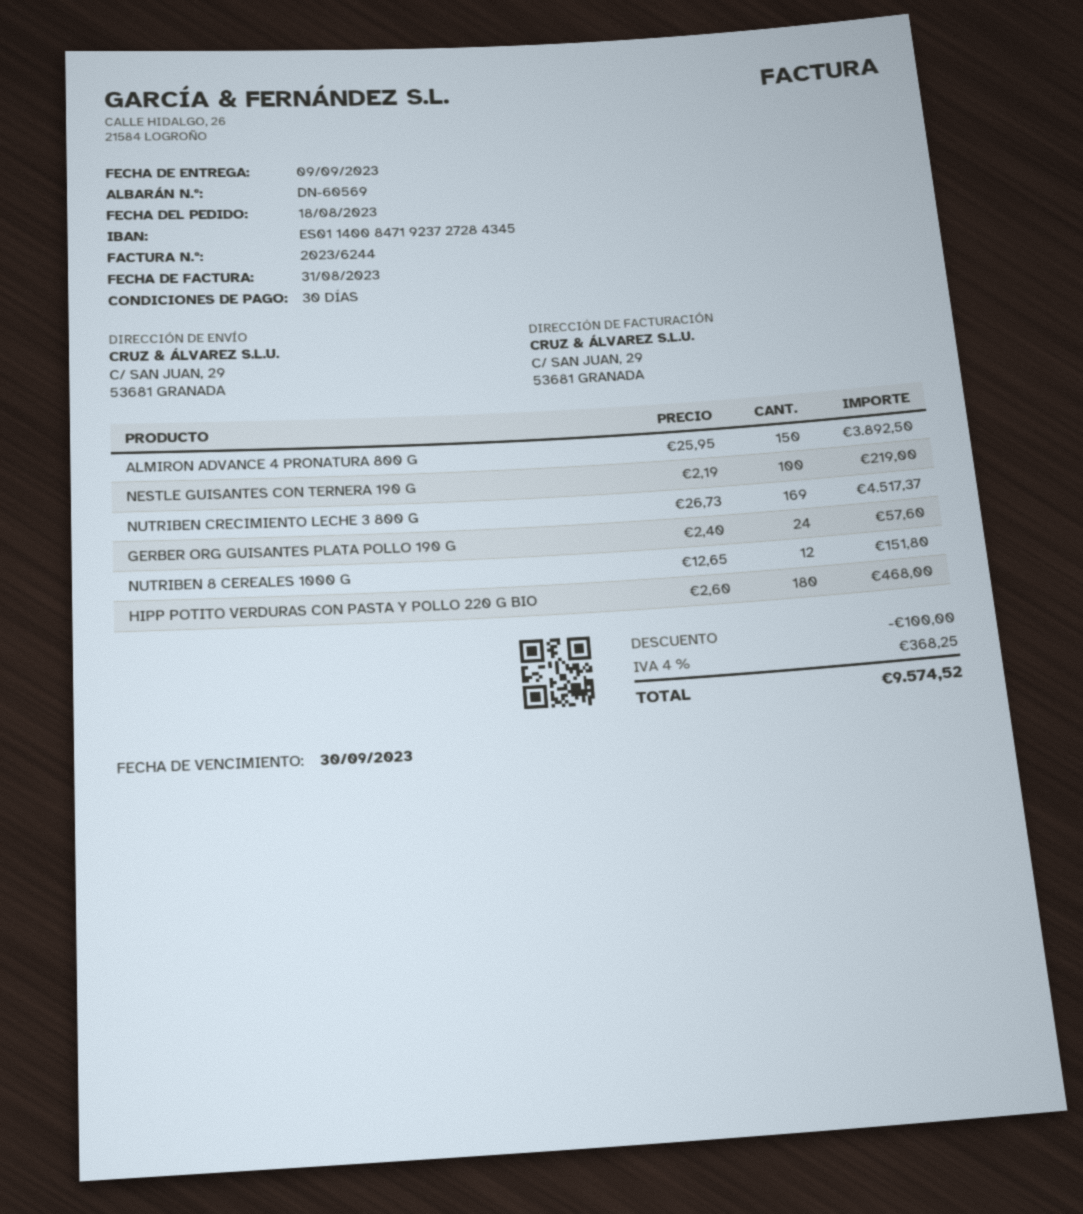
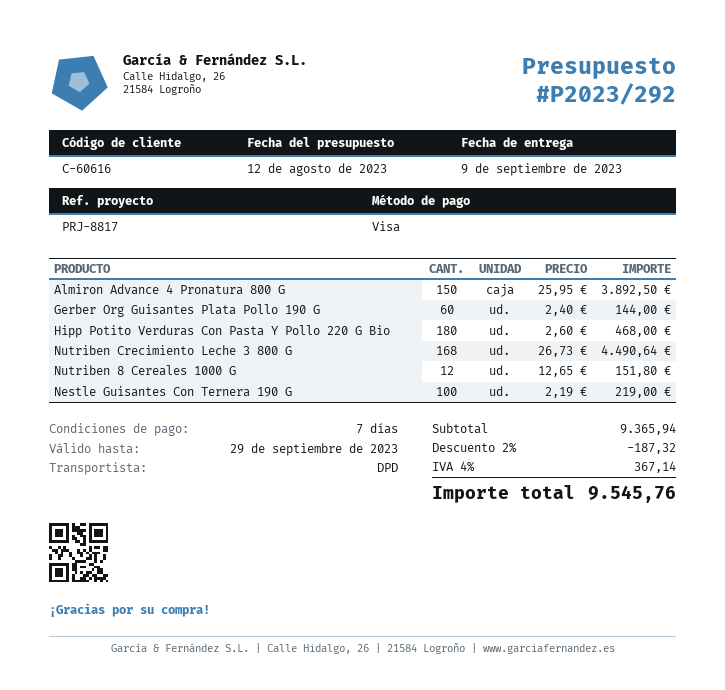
payment terms: 30 days -> 7 days
NUTRIBEN CRECIMIENTO LECHE 3 800 G: 169 x 26.73 = 4517.37 -> 168 x 26.73 = 4490.64
GERBER ORG GUISANTES PLATA POLLO 190 G: 24 x 2.40 = 57.60 -> 60 x 2.40 = 144.00
discount: 100.00 -> 187.32
tax: 4% = 368.25 -> 4% = 367.14
total: 9574.52 -> 9545.76

